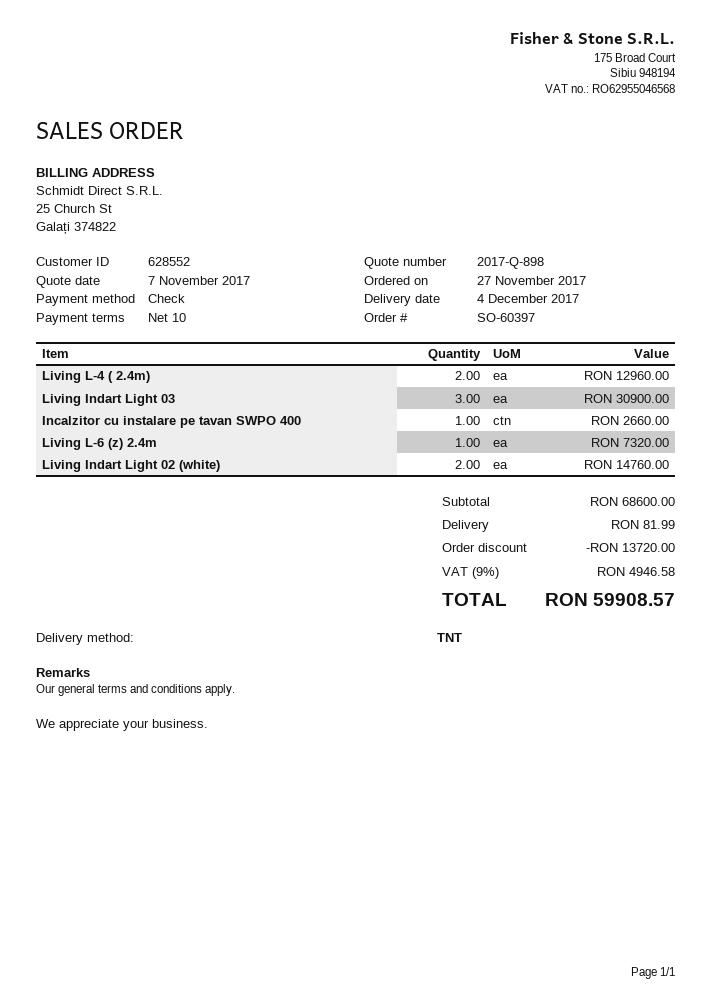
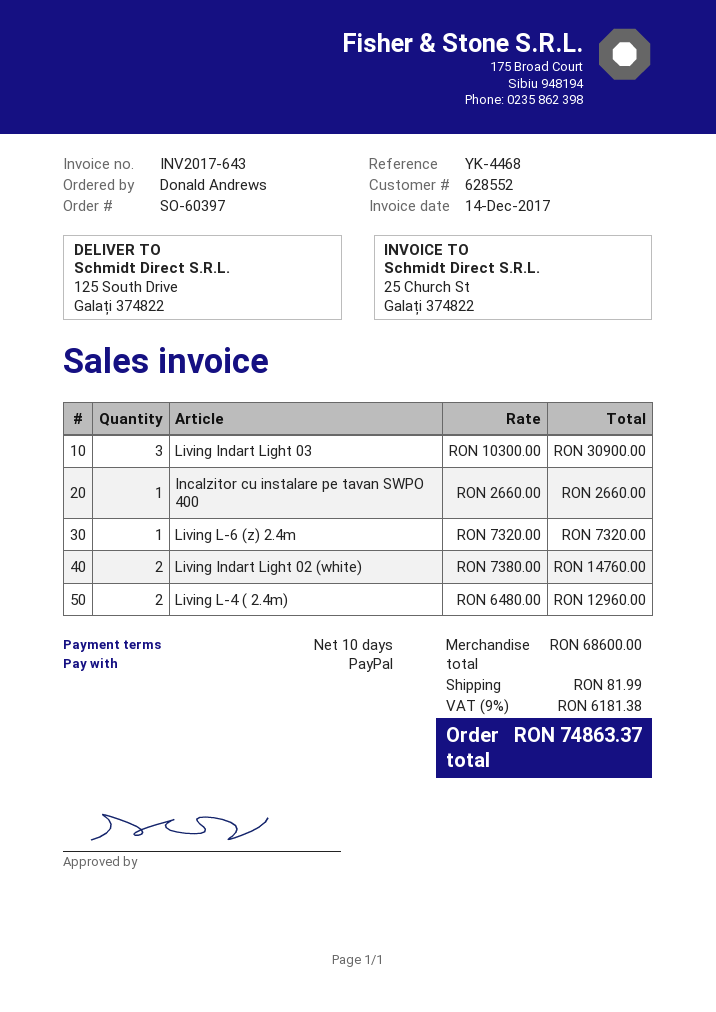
payment method: cheque -> PayPal
discount: 13720.00 -> none
tax: 9% = 4946.58 -> 9% = 6181.38
total: 59908.57 -> 74863.37

